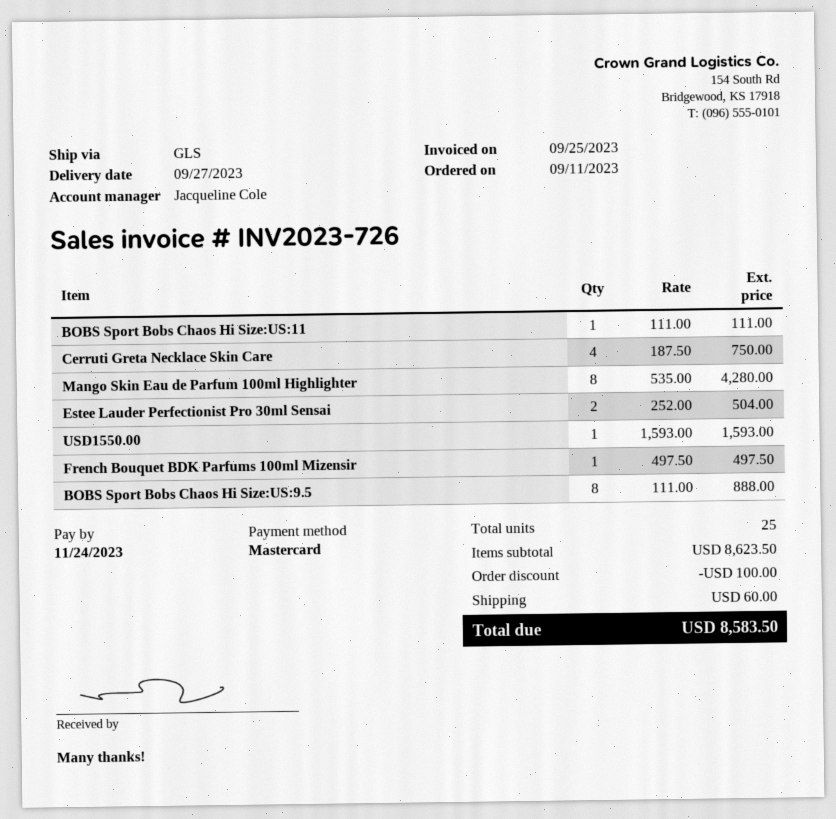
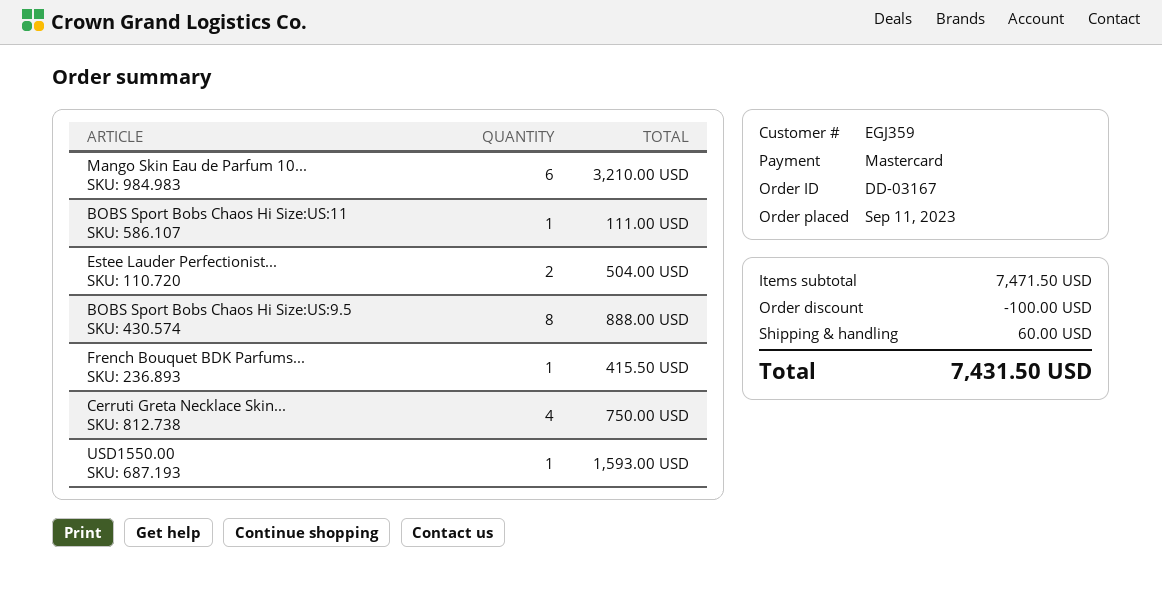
Mango Skin Eau de Parfum 100ml Highlighter: 8 for 4280.00 -> 6 for 3210.00
French Bouquet BDK Parfums 100ml Mizensir: 1 for 497.50 -> 1 for 415.50
subtotal: 8623.50 -> 7471.50
total: 8583.50 -> 7431.50

